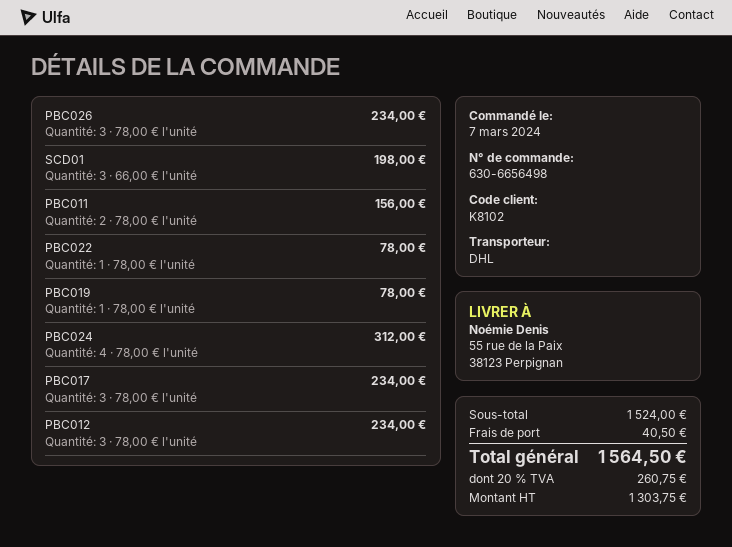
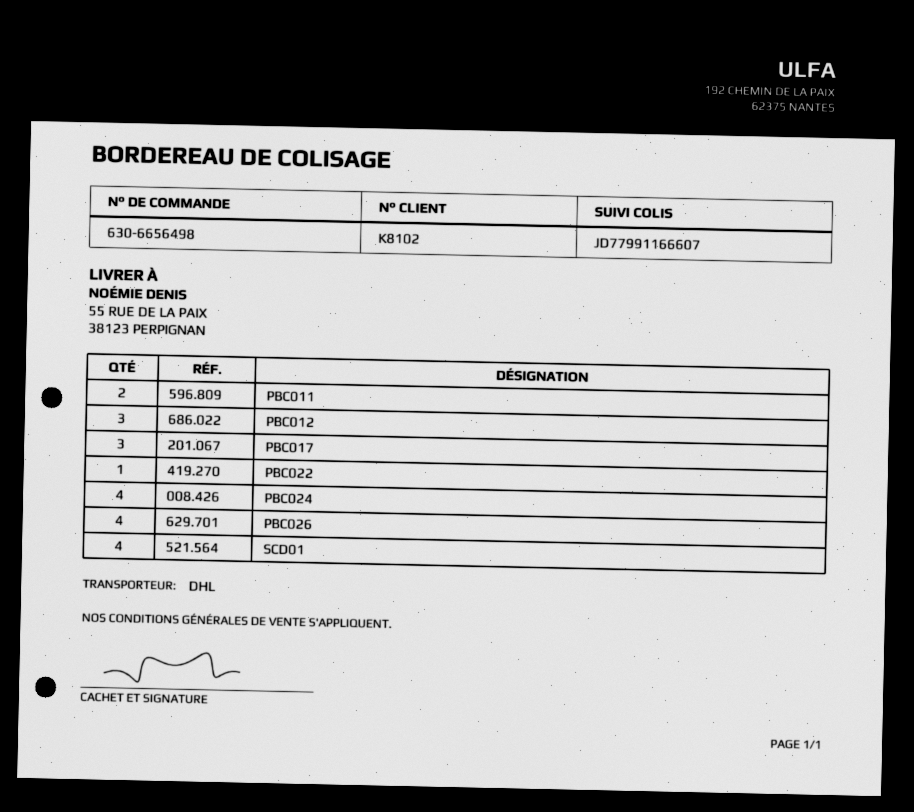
PBC026: 3 -> 4
SCD01: 3 -> 4
PBC019: 1 -> none

